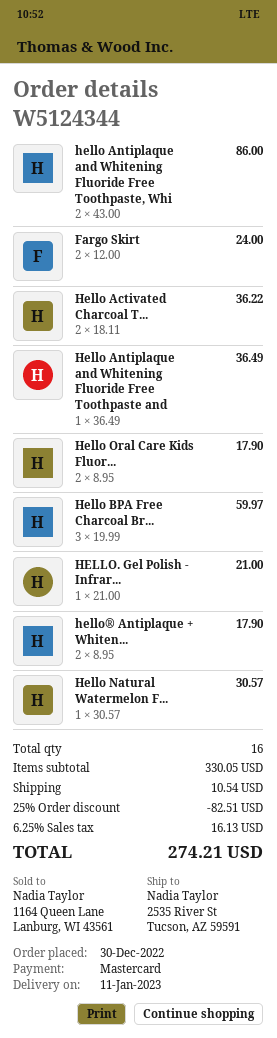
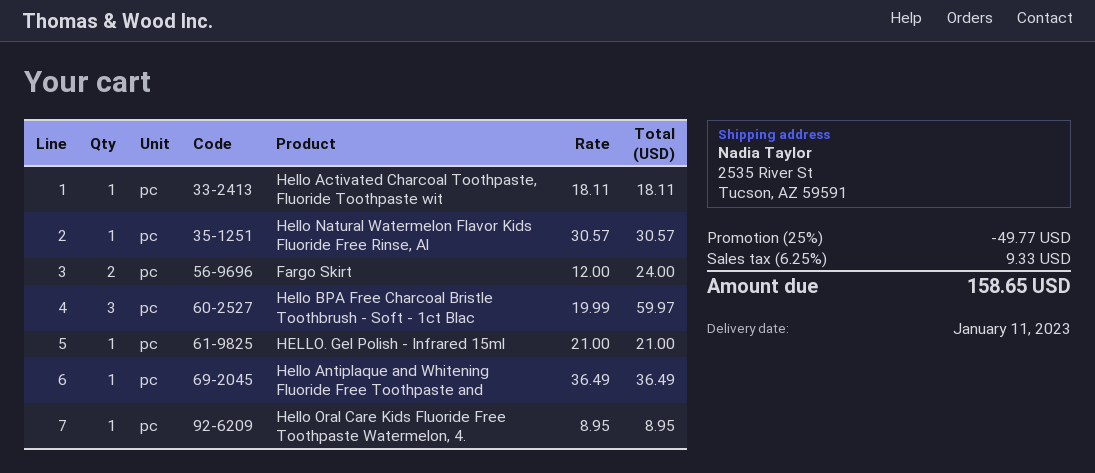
hello Antiplaque and Whitening Fluoride Free Toothpaste, Whi: 2 x 43.00 = 86.00 -> none
Hello Activated Charcoal T...: 2 x 18.11 = 36.22 -> 1 x 18.11 = 18.11
Hello Oral Care Kids Fluor...: 2 x 8.95 = 17.90 -> 1 x 8.95 = 8.95
hello® Antiplaque + Whiten...: 2 x 8.95 = 17.90 -> none
discount: 25% = 82.51 -> 25% = 49.77
shipping: 10.54 -> none
tax: 6.25% = 16.13 -> 6.25% = 9.33
total: 274.21 -> 158.65

